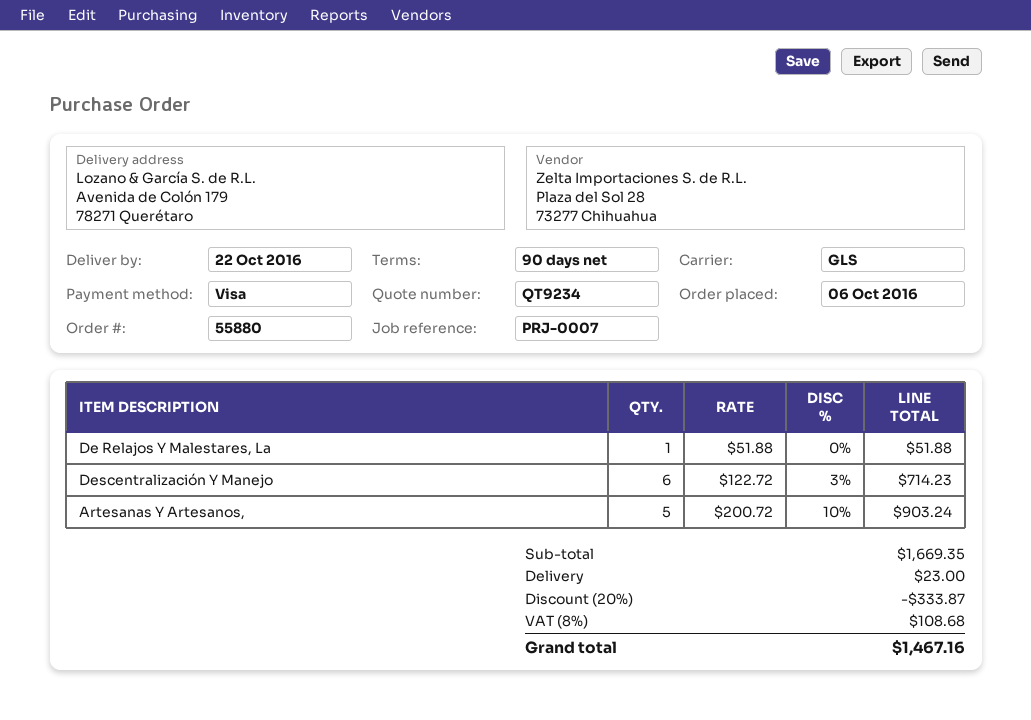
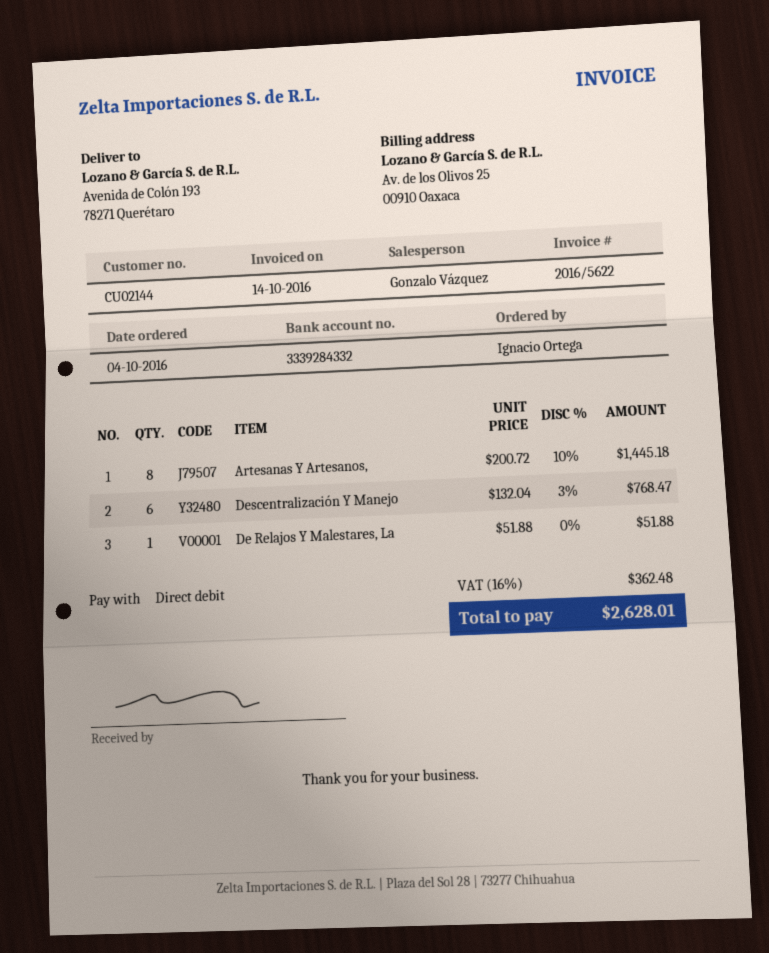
order date: 2016-10-06 -> 2016-10-04
payment method: Visa -> direct debit
ship to: Avenida de Colón 179, 78271 Querétaro -> Avenida de Colón 193, 78271 Querétaro
Descentralización Y Manejo: 6 x 122.72 - 3% = 714.23 -> 6 x 132.04 - 3% = 768.47
Artesanas Y Artesanos,: 5 x 200.72 - 10% = 903.24 -> 8 x 200.72 - 10% = 1445.18
discount: 20% = 333.87 -> none
shipping: 23.00 -> none
tax: 8% = 108.68 -> 16% = 362.48
total: 1467.16 -> 2628.01

